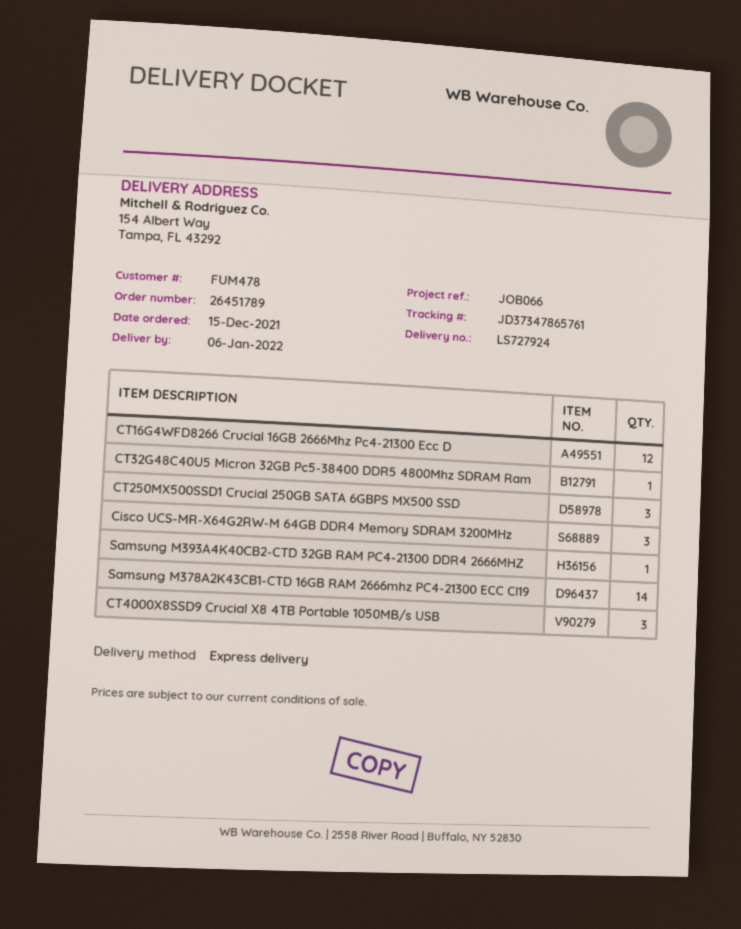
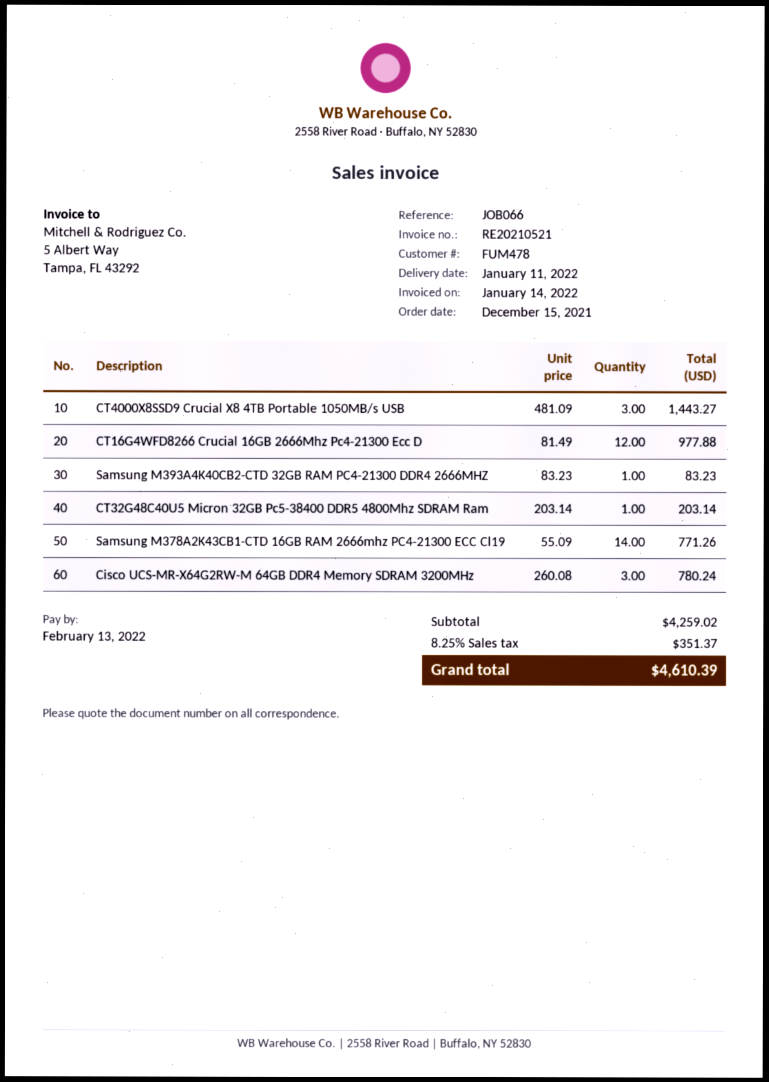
delivery date: 2022-01-06 -> 2022-01-11
CT250MX500SSD1 Crucial 250GB SATA 6GBPS MX500 SSD: 3 -> none

